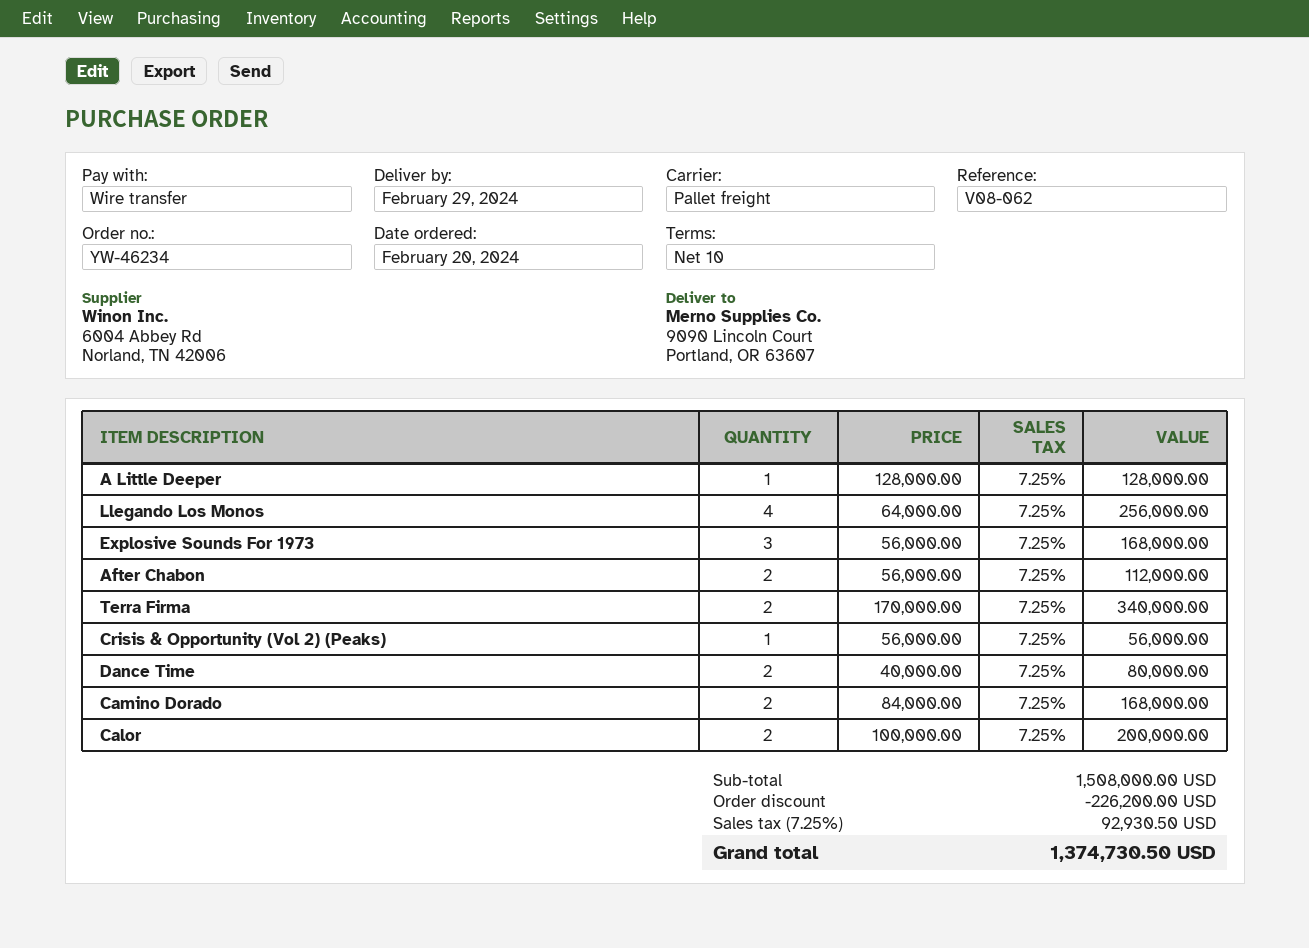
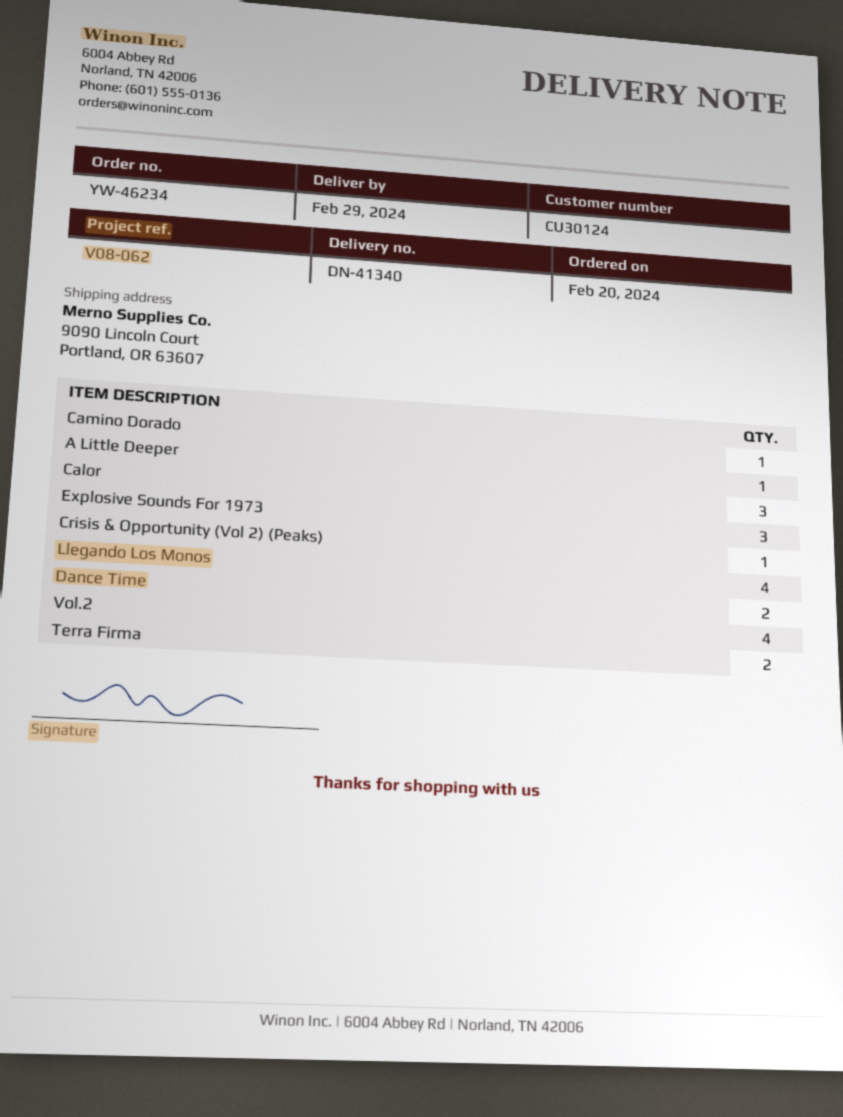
After Chabon: 2 -> none
Camino Dorado: 2 -> 1
Calor: 2 -> 3
Vol.2: none -> 4

